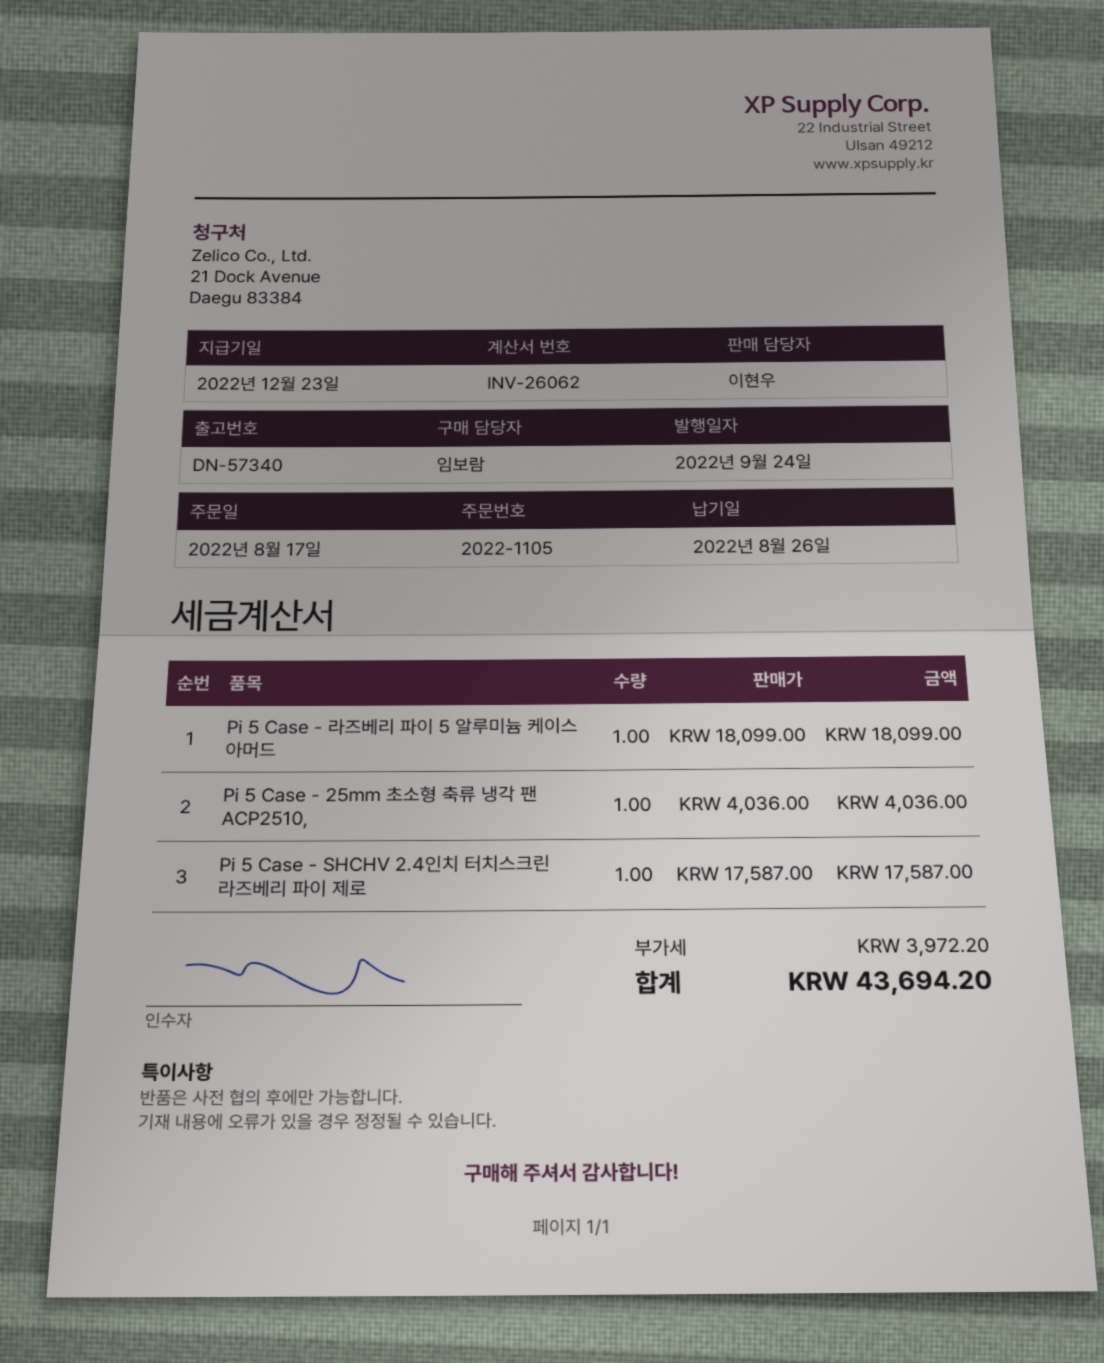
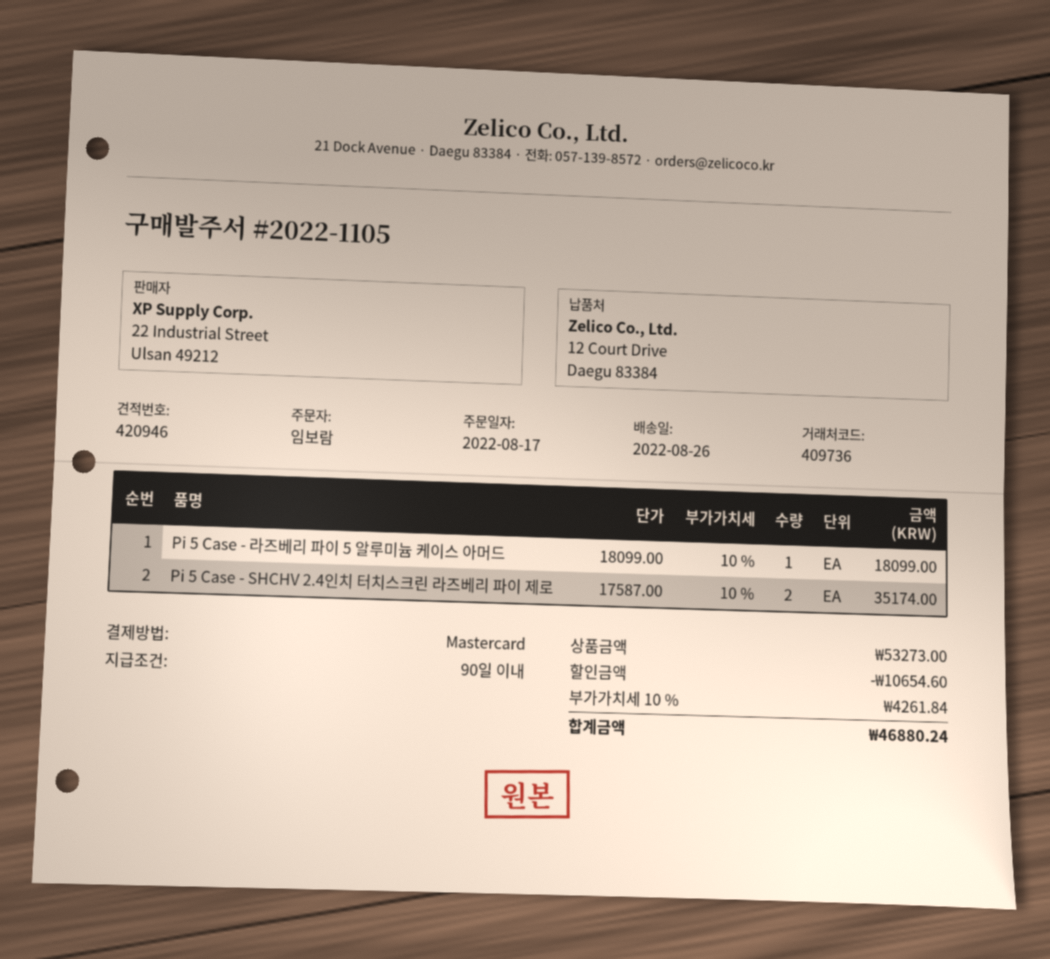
Pi 5 Case - 25mm 초소형 축류 냉각 팬 ACP2510,: 1 x 4036.00 = 4036.00 -> none
Pi 5 Case - SHCHV 2.4인치 터치스크린 라즈베리 파이 제로: 1 x 17587.00 = 17587.00 -> 2 x 17587.00 = 35174.00
discount: none -> 10654.60
tax: 3972.20 -> 4261.84
total: 43694.20 -> 46880.24

